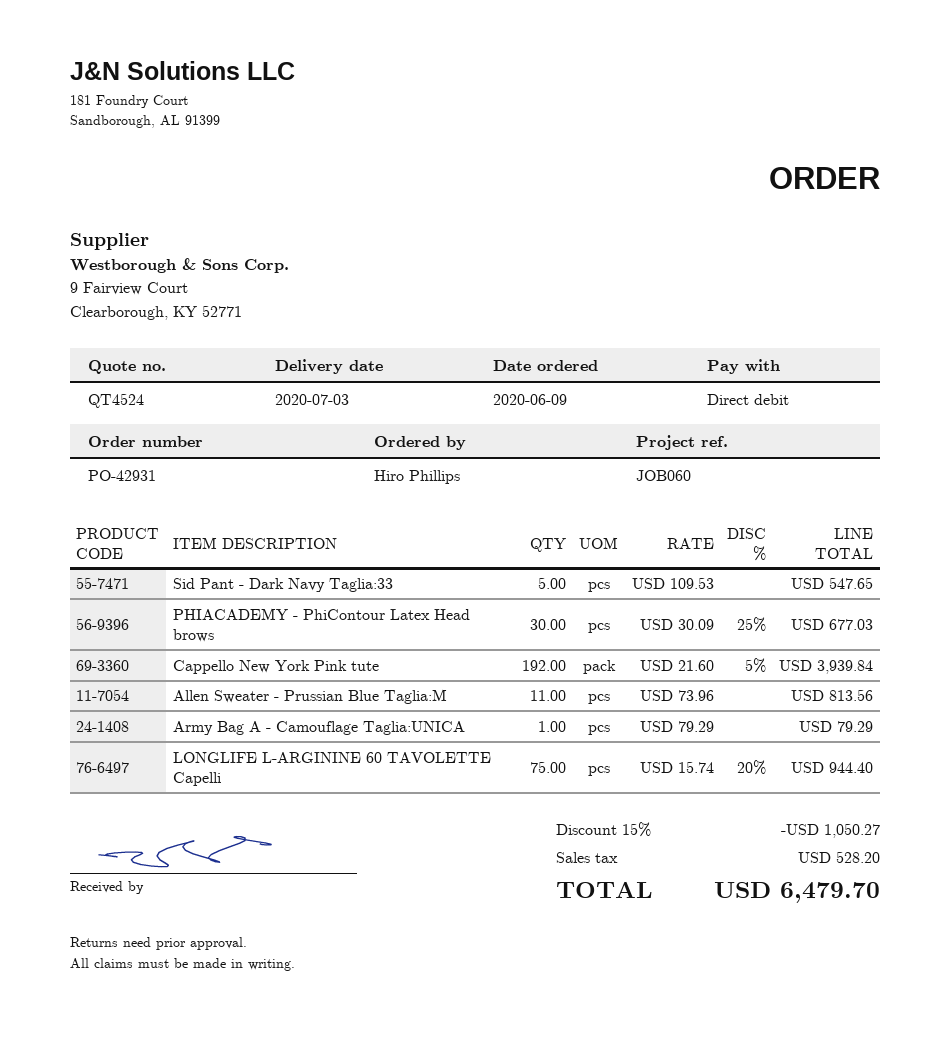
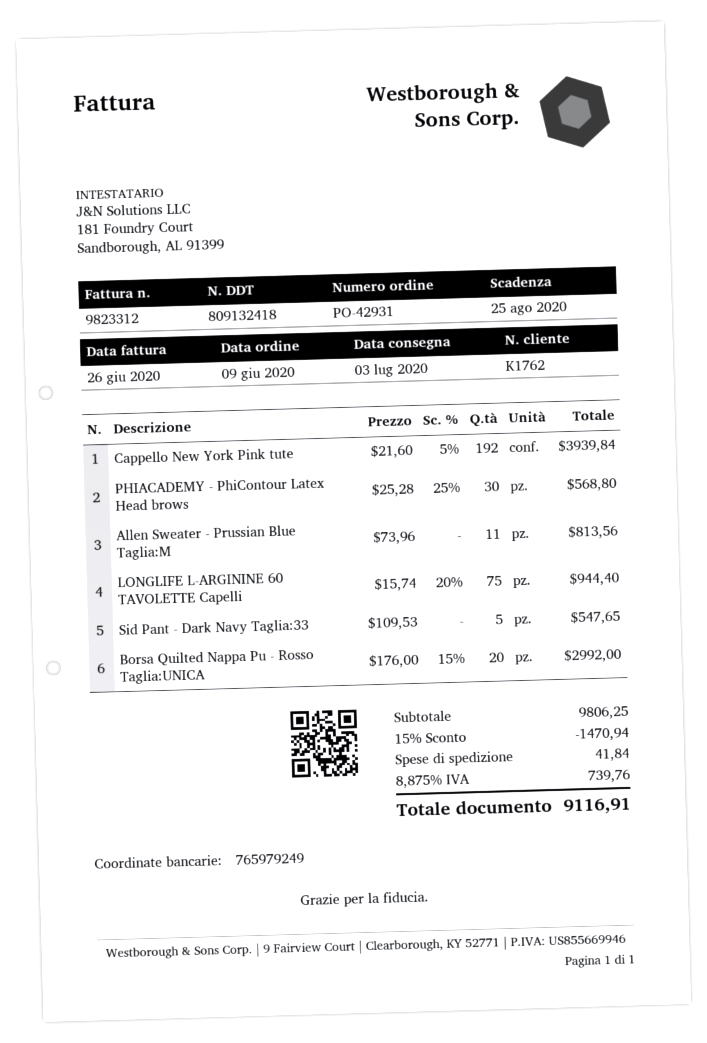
PHIACADEMY - PhiContour Latex Head brows: 30 x 30.09 - 25% = 677.03 -> 30 x 25.28 - 25% = 568.80
Army Bag A - Camouflage Taglia:UNICA: 1 x 79.29 = 79.29 -> none
Borsa Quilted Nappa Pu - Rosso Taglia:UNICA: none -> 20 x 176.00 - 15% = 2992.00
discount: 15% = 1050.27 -> 15% = 1470.94
shipping: none -> 41.84
tax: 528.20 -> 739.76
total: 6479.70 -> 9116.91

